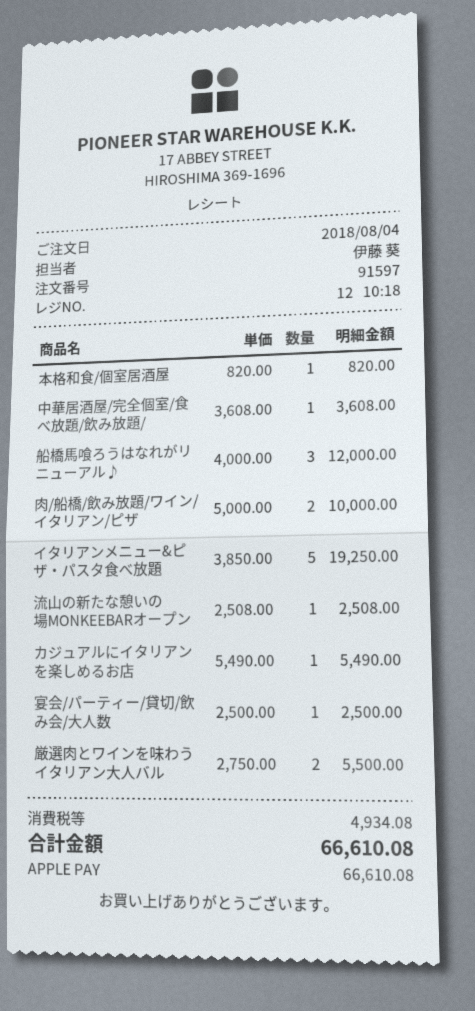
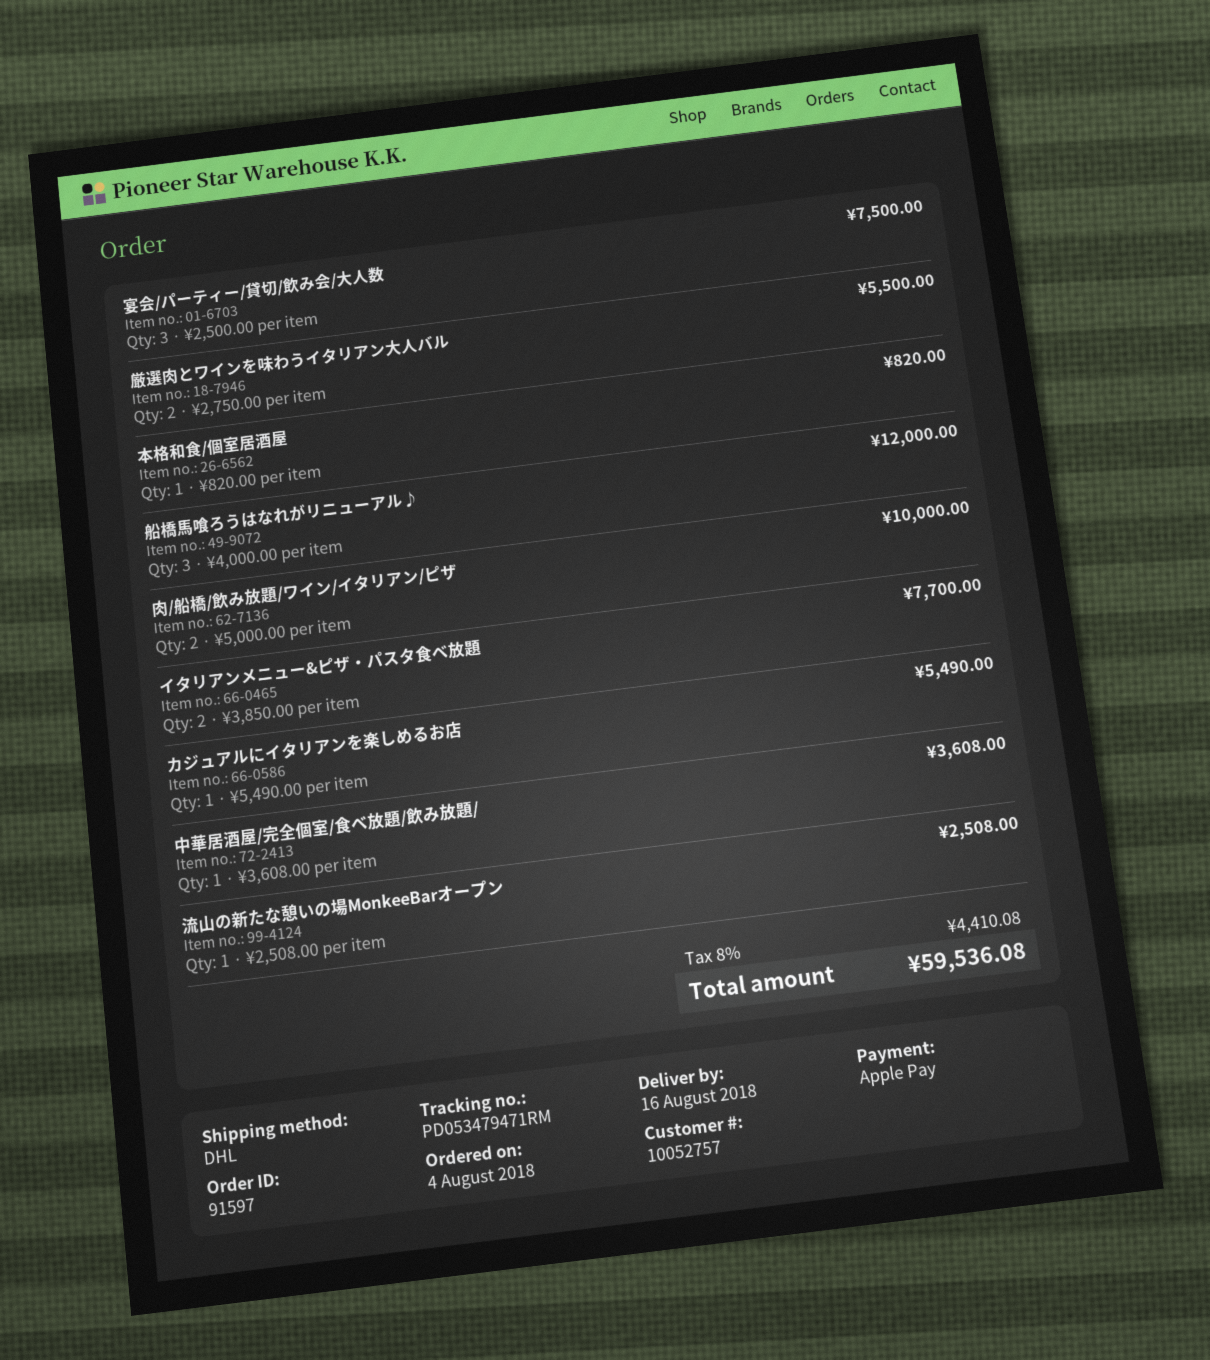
イタリアンメニュー&ピザ・パスタ食べ放題: 5 x 3850.00 = 19250.00 -> 2 x 3850.00 = 7700.00
宴会/パーティー/貸切/飲み会/大人数: 1 x 2500.00 = 2500.00 -> 3 x 2500.00 = 7500.00
tax: 4934.08 -> 4410.08
total: 66610.08 -> 59536.08

